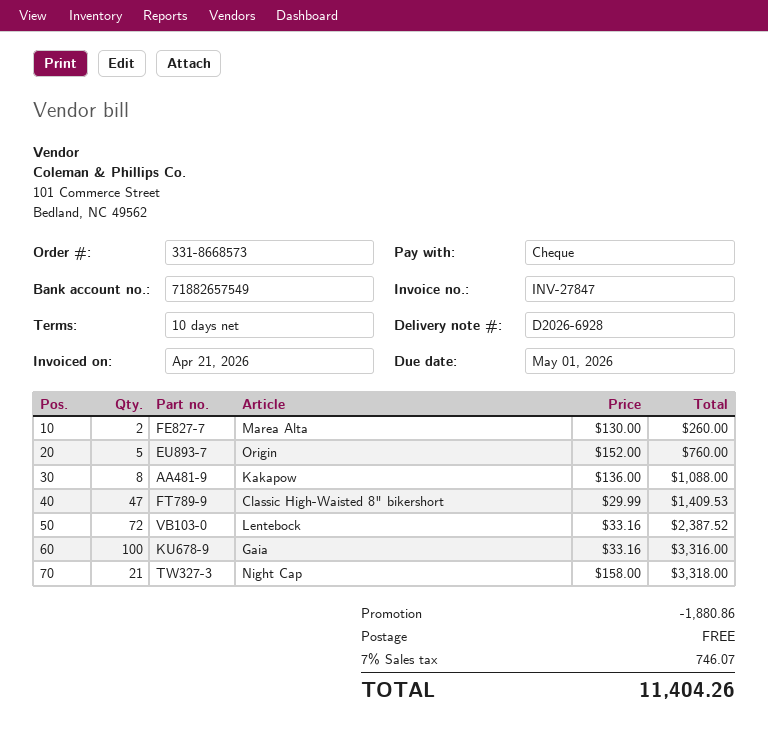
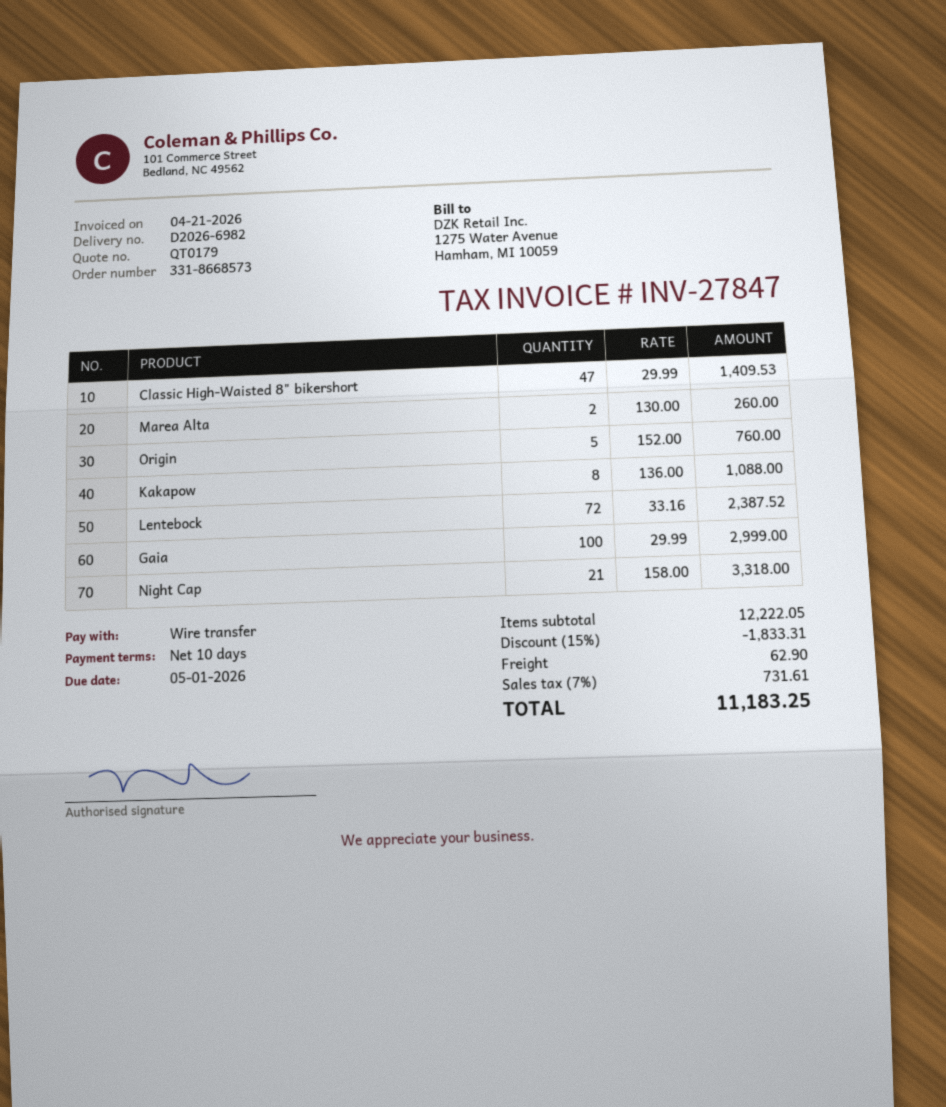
delivery note number: D2026-6928 -> D2026-6982
payment method: cheque -> bank transfer
Gaia: 100 x 33.16 = 3316.00 -> 100 x 29.99 = 2999.00
discount: 1880.86 -> 1833.31
shipping: 0.00 -> 62.90
tax: 7% = 746.07 -> 7% = 731.61
total: 11404.26 -> 11183.25

